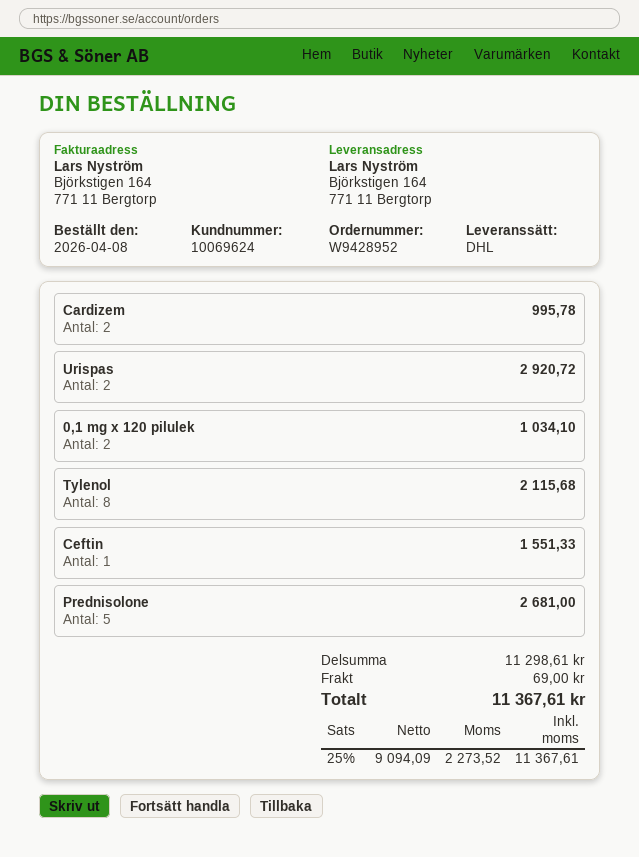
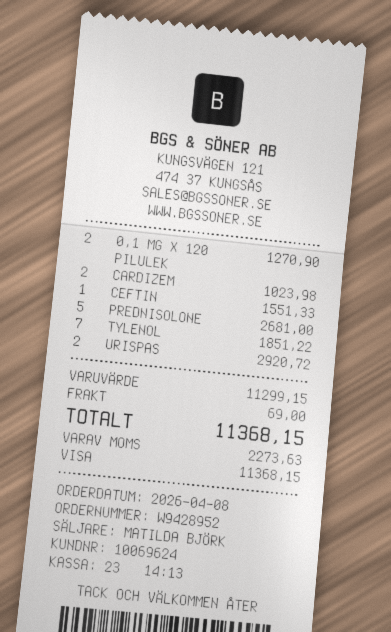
Cardizem: 2 for 995.78 -> 2 for 1023.98
0,1 mg x 120 pilulek: 2 for 1034.10 -> 2 for 1270.90
Tylenol: 8 for 2115.68 -> 7 for 1851.22
subtotal: 11298.61 -> 11299.15
tax: 2273.52 -> 2273.63
total: 11367.61 -> 11368.15

